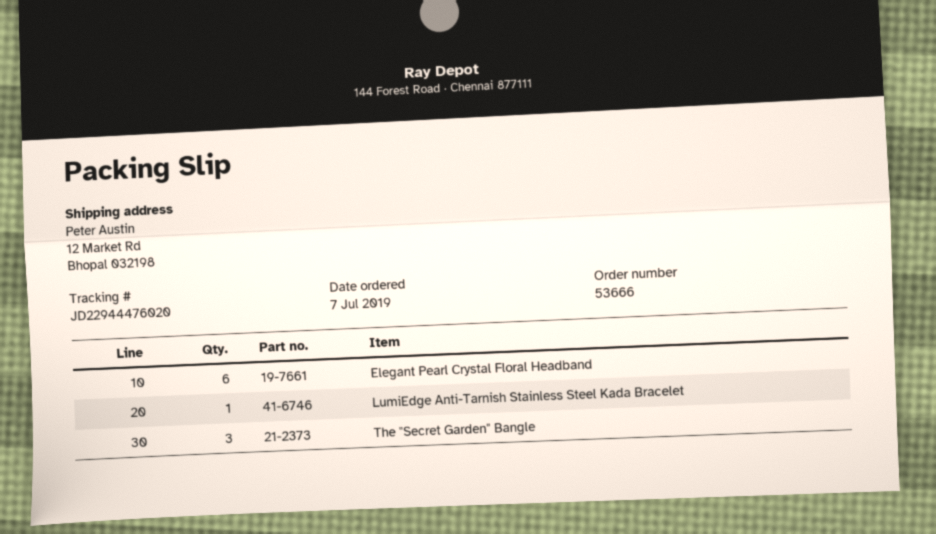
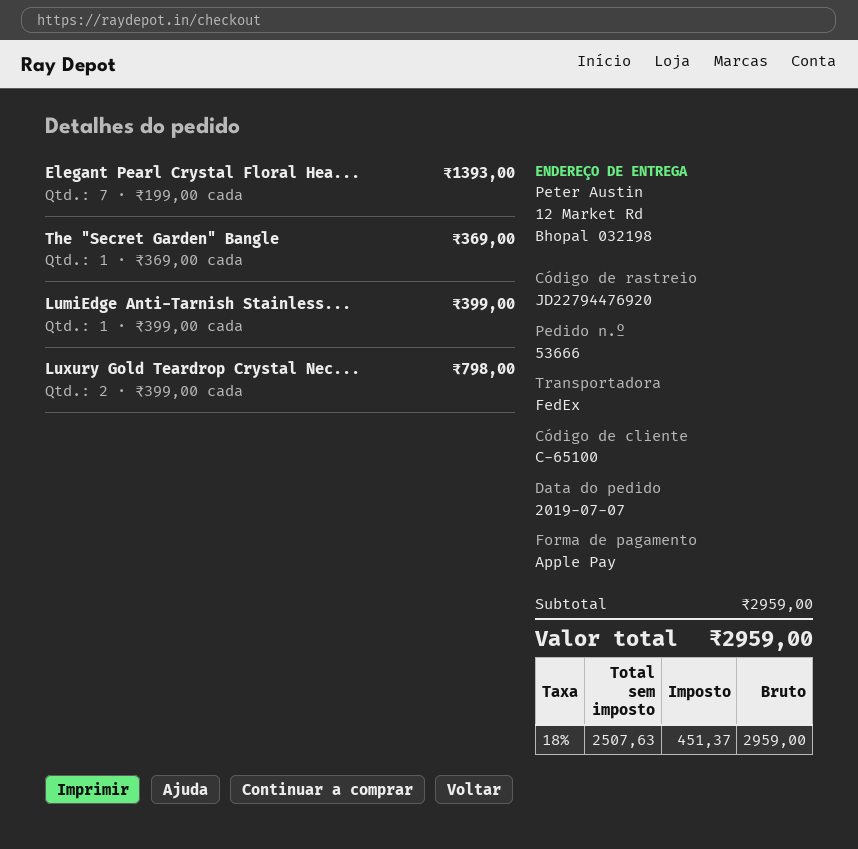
tracking number: JD22944476020 -> JD22794476920
Elegant Pearl Crystal Floral Headband: 6 -> 7
The "Secret Garden" Bangle: 3 -> 1
Luxury Gold Teardrop Crystal Nec...: none -> 2

